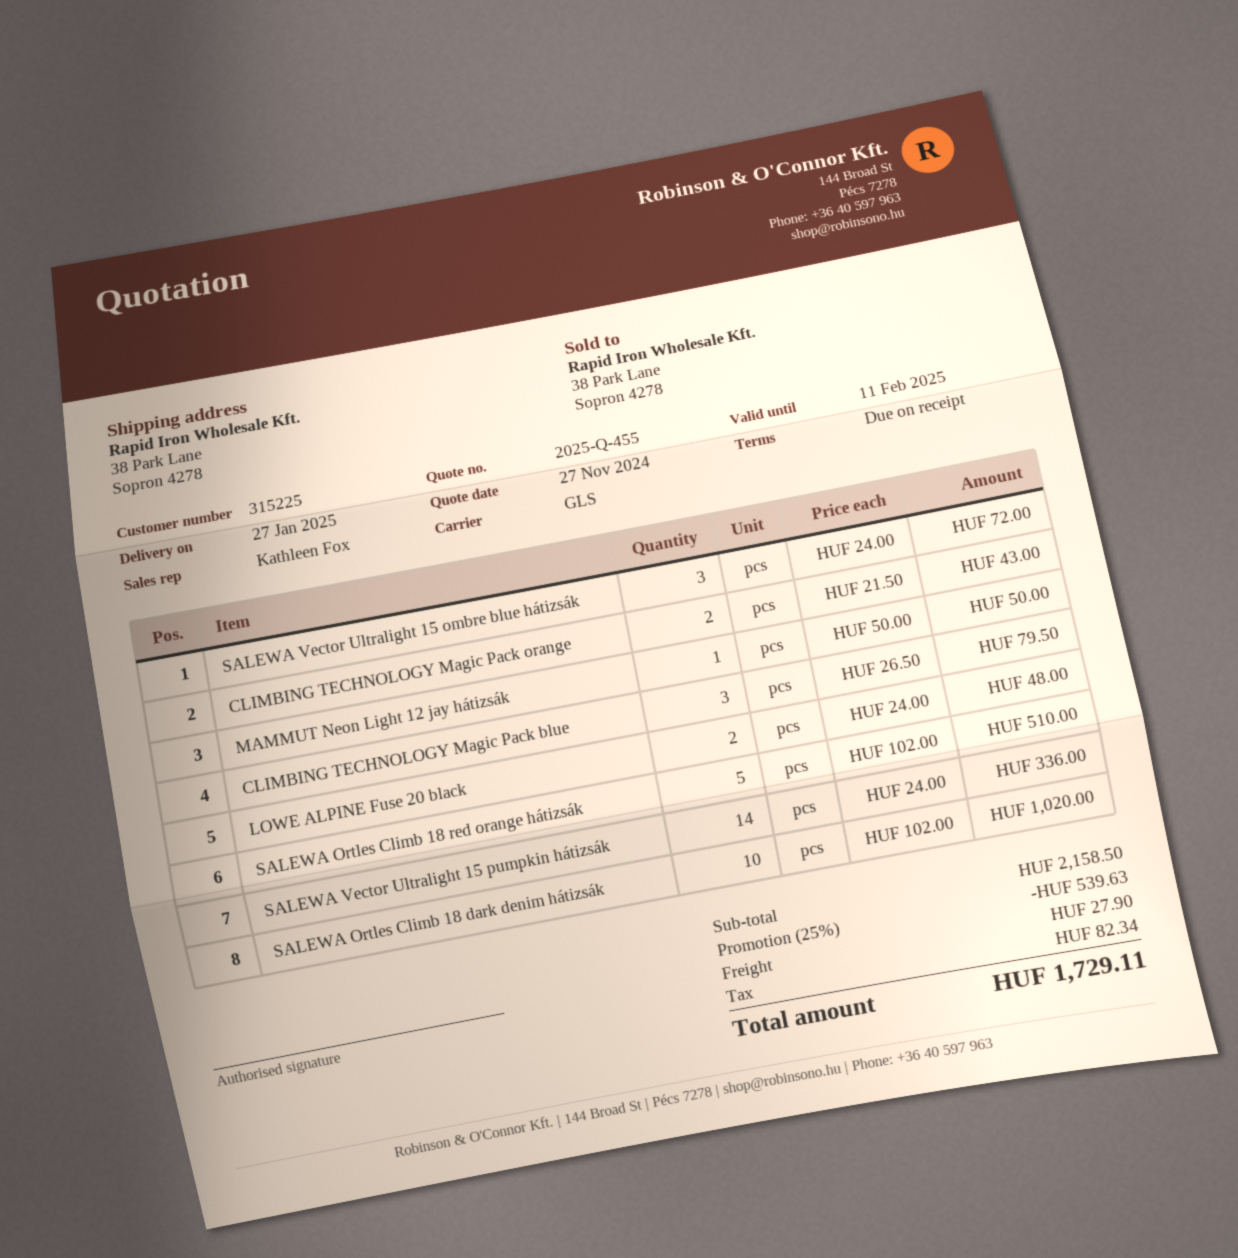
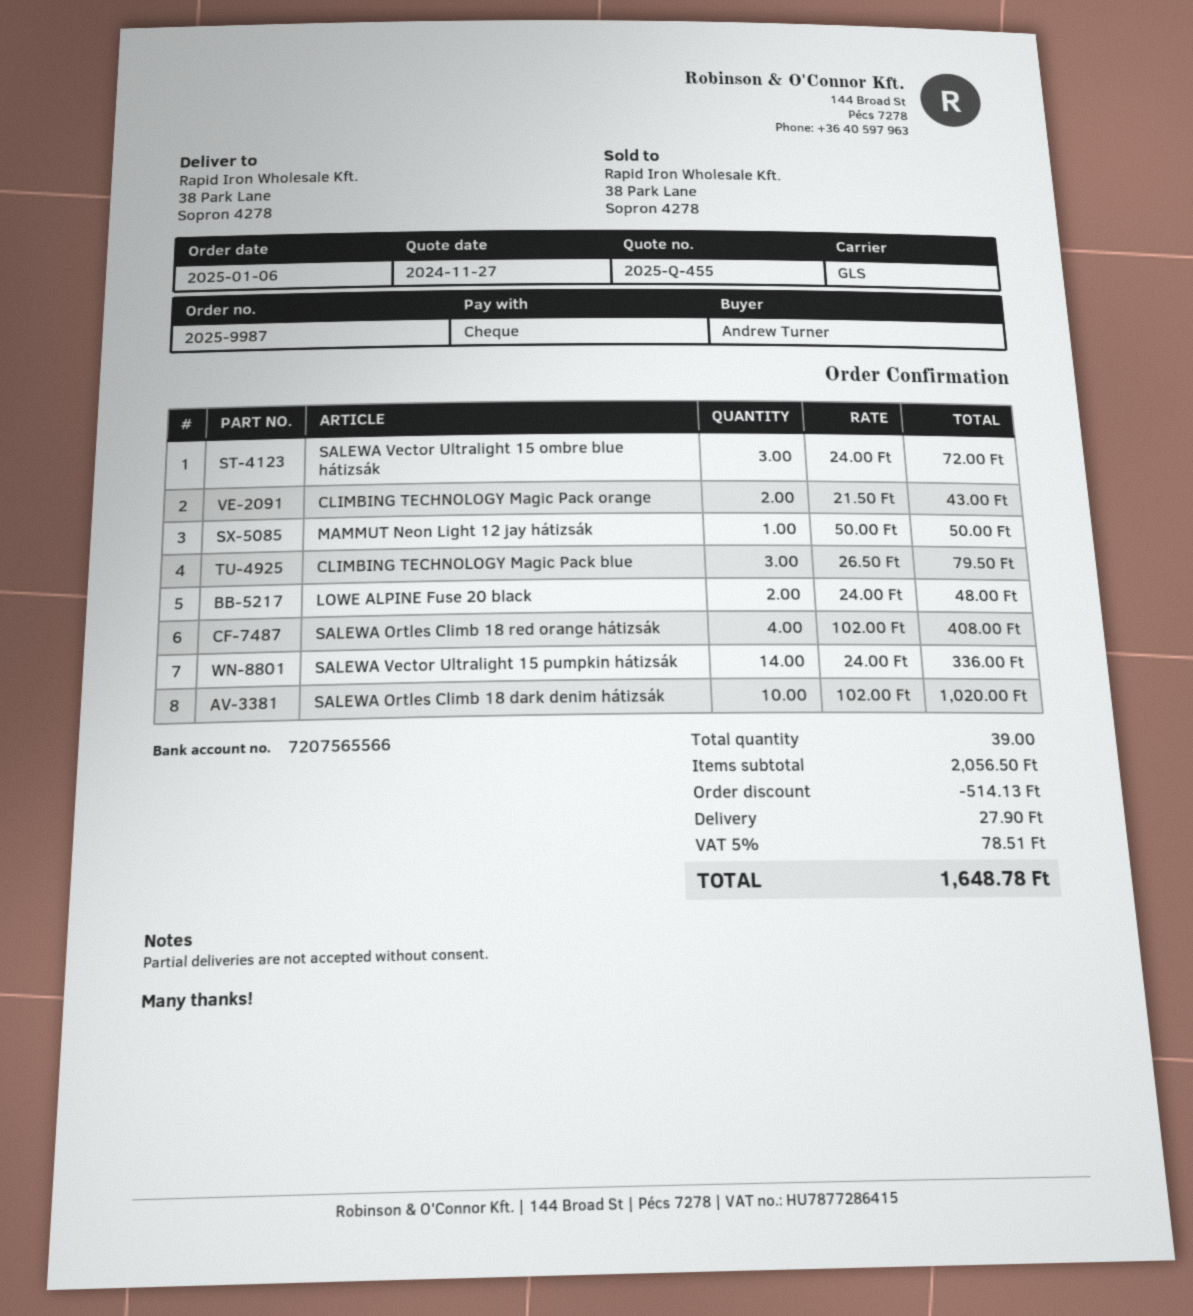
SALEWA Ortles Climb 18 red orange hátizsák: 5 x 102.00 = 510.00 -> 4 x 102.00 = 408.00
subtotal: 2158.50 -> 2056.50
discount: 539.63 -> 514.13
tax: 82.34 -> 78.51
total: 1729.11 -> 1648.78

